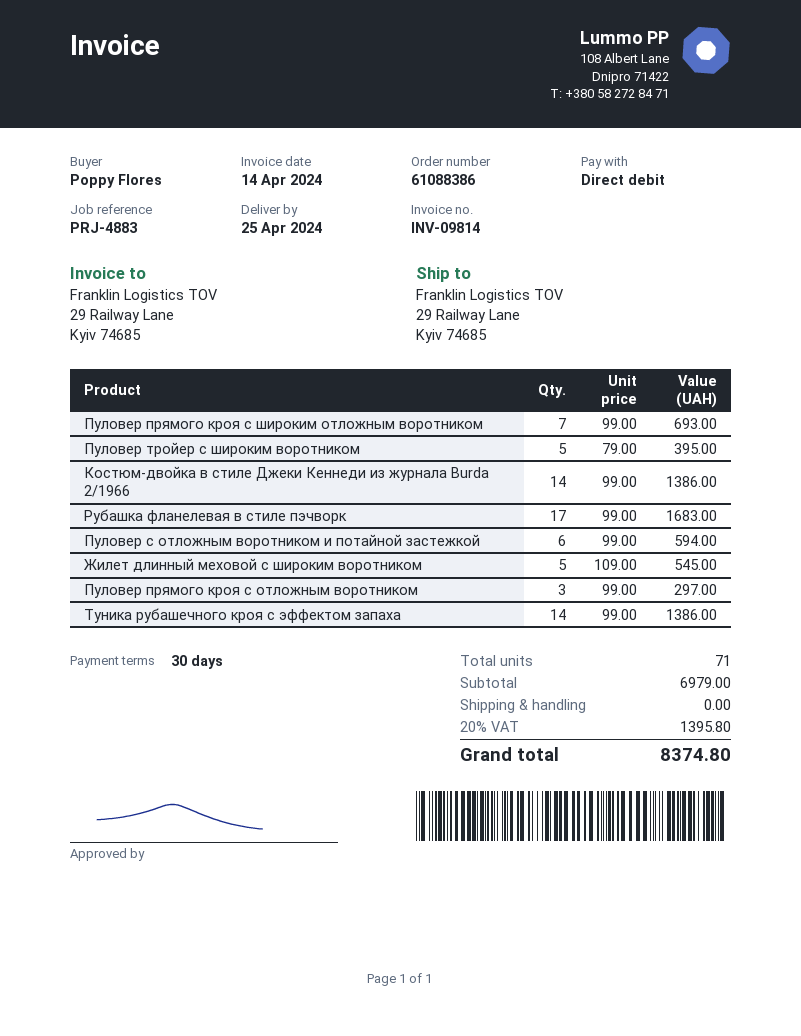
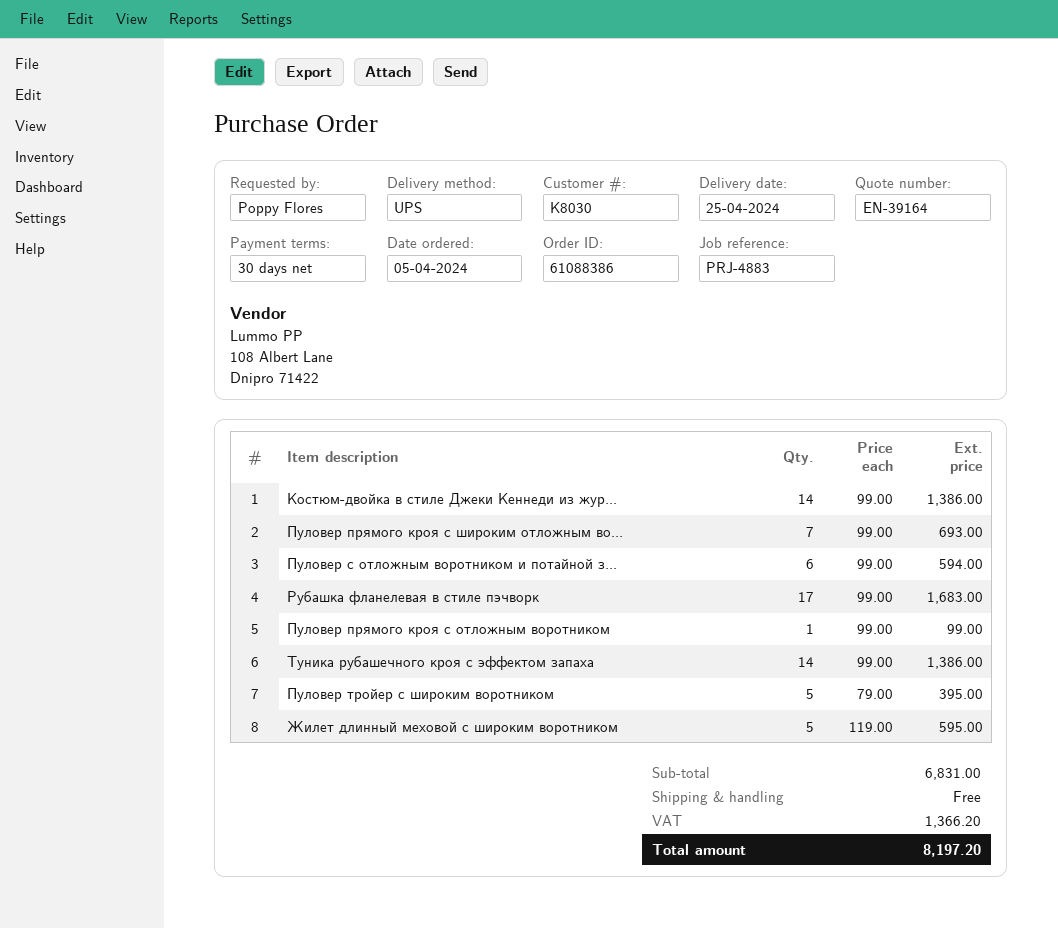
Жилет длинный меховой с широким воротником: 5 x 109.00 = 545.00 -> 5 x 119.00 = 595.00
Пуловер прямого кроя с отложным воротником: 3 x 99.00 = 297.00 -> 1 x 99.00 = 99.00
subtotal: 6979.00 -> 6831.00
tax: 1395.80 -> 1366.20
total: 8374.80 -> 8197.20

